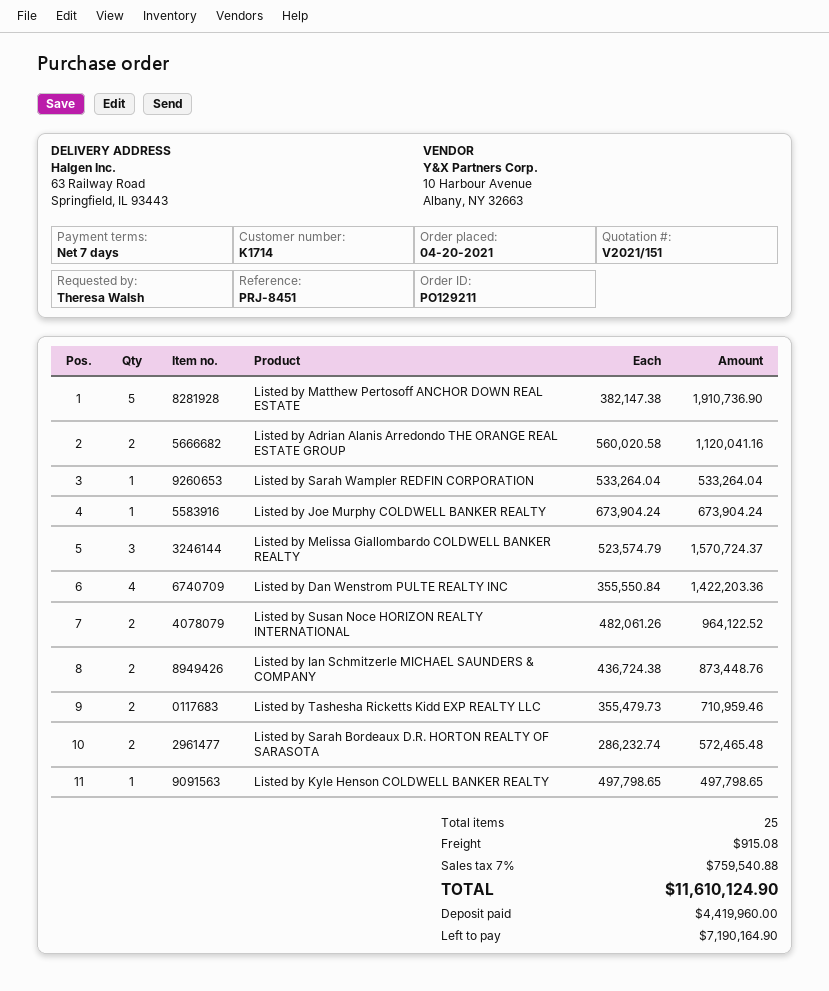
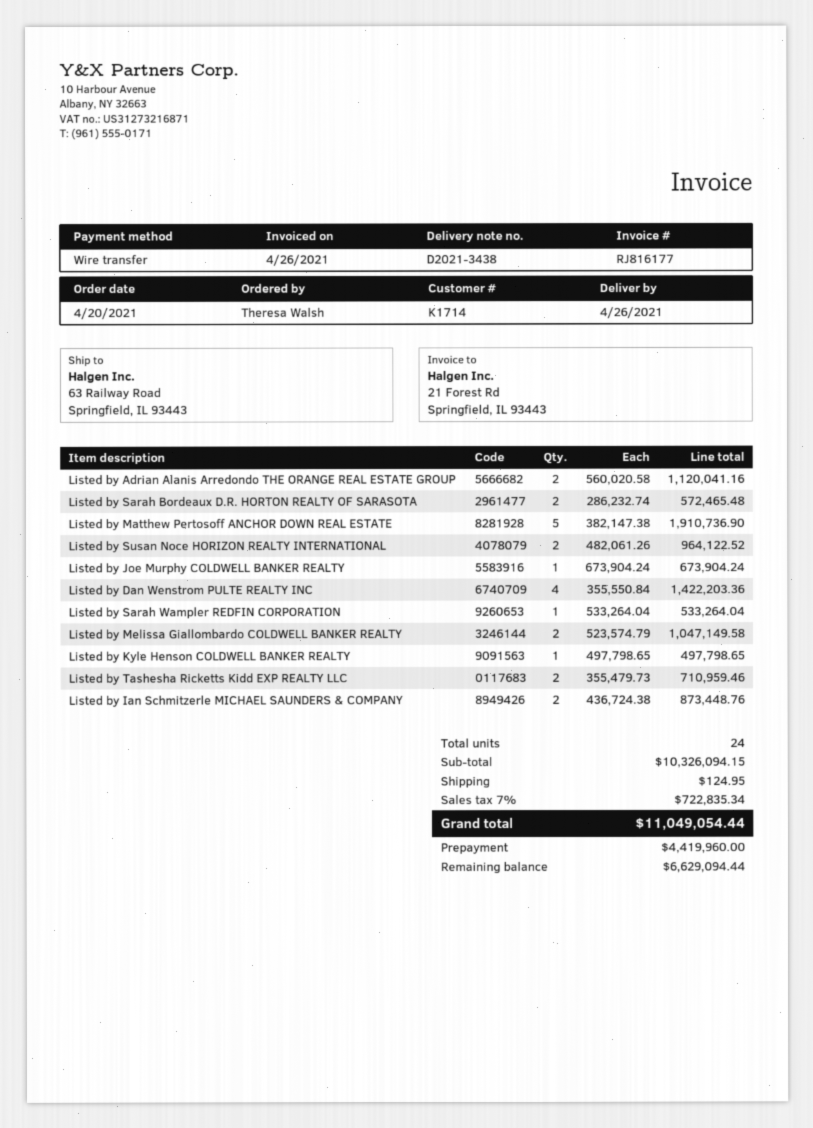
Listed by Melissa Giallombardo COLDWELL BANKER REALTY: 3 x 523574.79 = 1570724.37 -> 2 x 523574.79 = 1047149.58
total quantity: 25 -> 24
shipping: 915.08 -> 124.95
tax: 7% = 759540.88 -> 7% = 722835.34
total: 11610124.90 -> 11049054.44
balance: 7190164.90 -> 6629094.44

